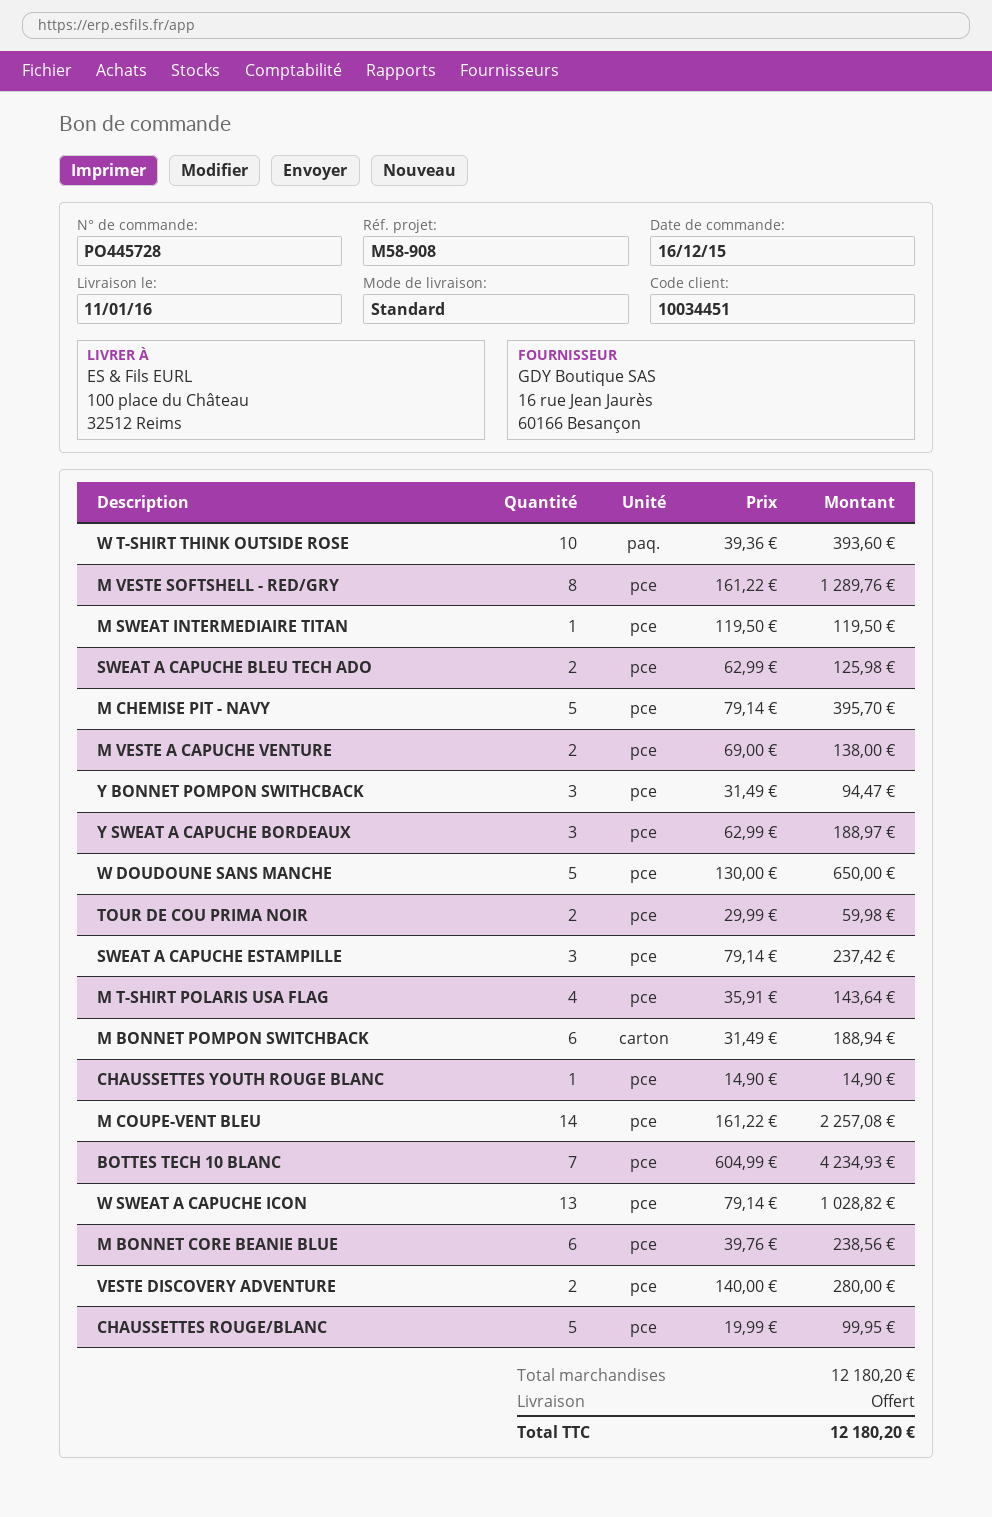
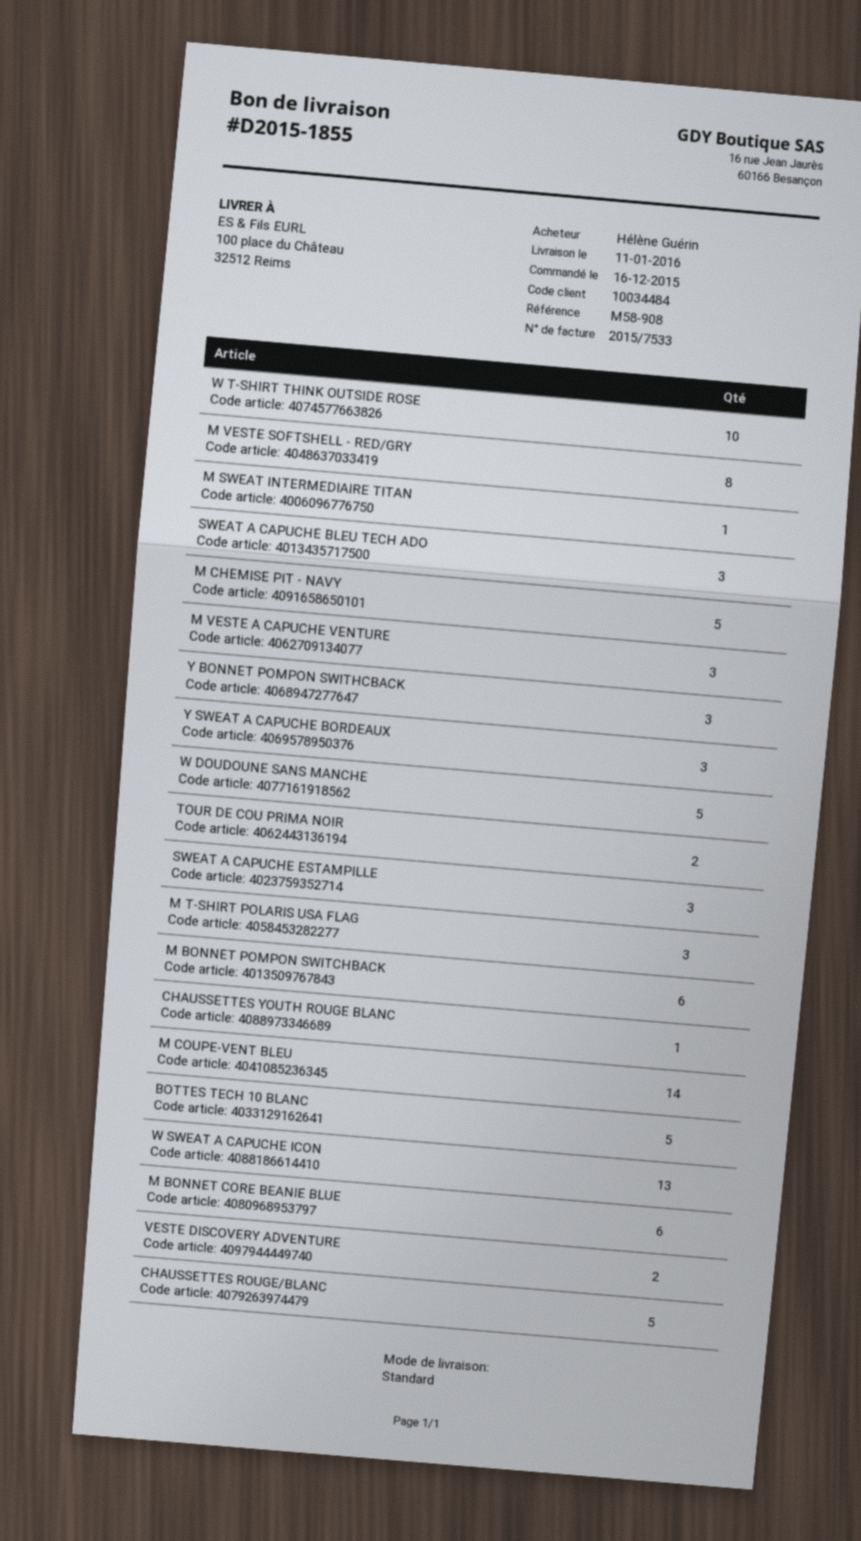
customer number: 10034451 -> 10034484
SWEAT A CAPUCHE BLEU TECH ADO: 2 -> 3
M VESTE A CAPUCHE VENTURE: 2 -> 3
M T-SHIRT POLARIS USA FLAG: 4 -> 3
BOTTES TECH 10 BLANC: 7 -> 5

